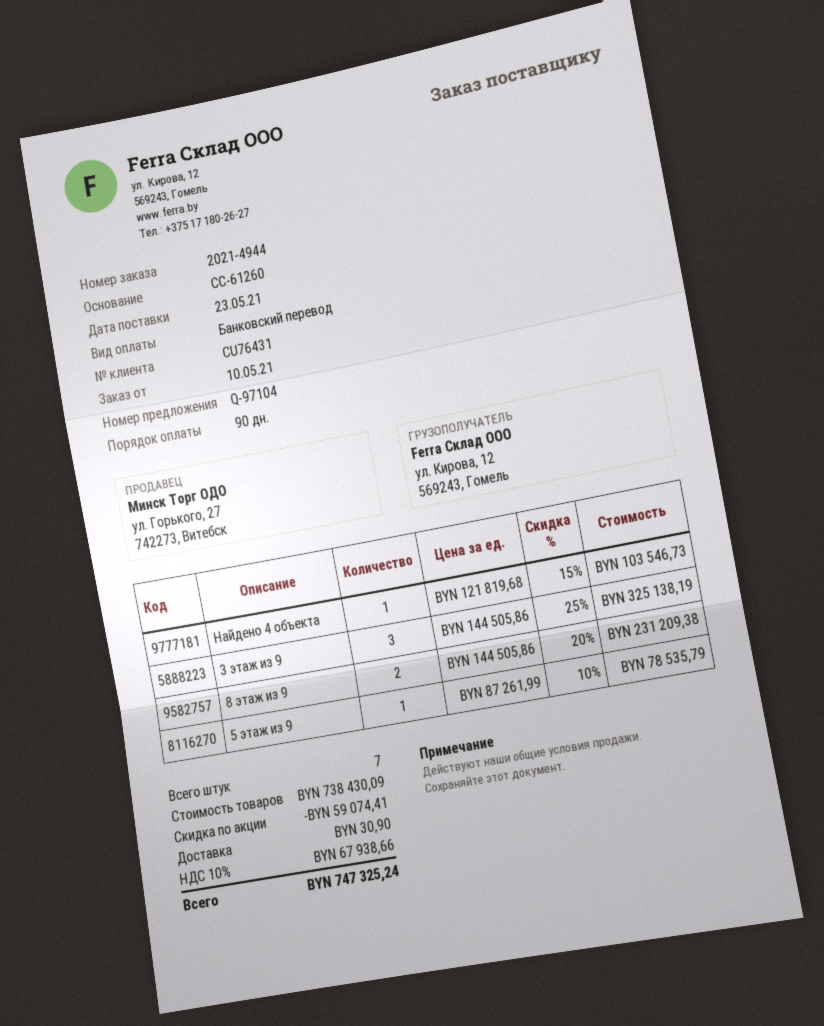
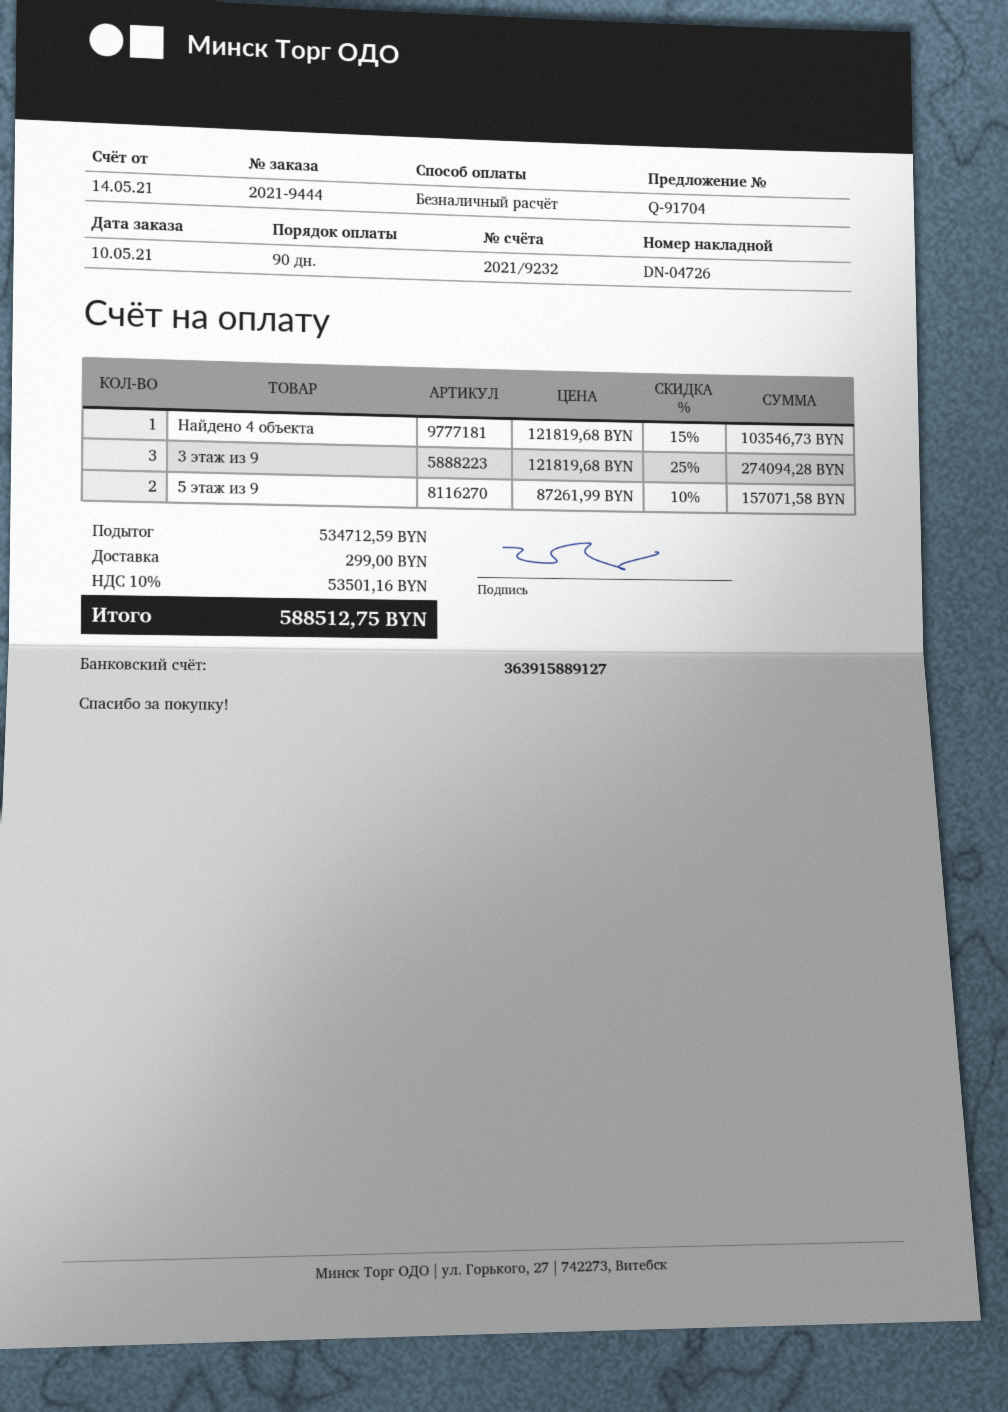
quote number: Q-97104 -> Q-91704
order number: 2021-4944 -> 2021-9444
3 этаж из 9: 3 x 144505.86 - 25% = 325138.19 -> 3 x 121819.68 - 25% = 274094.28
8 этаж из 9: 2 x 144505.86 - 20% = 231209.38 -> none
5 этаж из 9: 1 x 87261.99 - 10% = 78535.79 -> 2 x 87261.99 - 10% = 157071.58
subtotal: 738430.09 -> 534712.59
discount: 59074.41 -> none
shipping: 30.90 -> 299.00
tax: 10% = 67938.66 -> 10% = 53501.16
total: 747325.24 -> 588512.75

